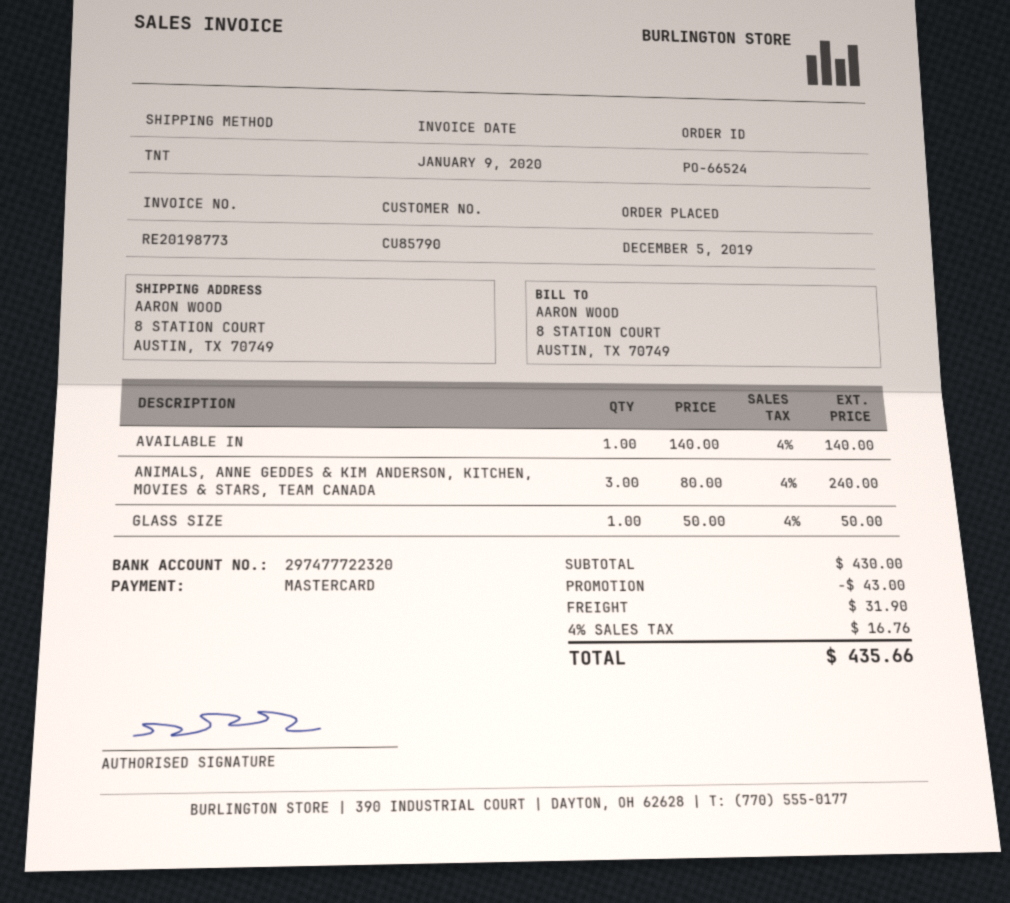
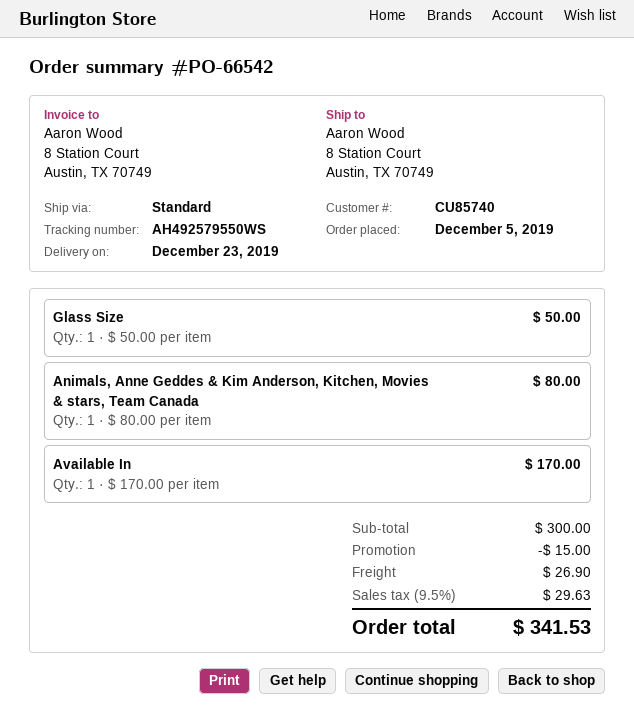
order number: PO-66524 -> PO-66542
customer number: CU85790 -> CU85740
shipping method: TNT -> standard
AVAILABLE IN: 1 x 140.00 = 140.00 -> 1 x 170.00 = 170.00
ANIMALS, ANNE GEDDES & KIM ANDERSON, KITCHEN, MOVIES & STARS, TEAM CANADA: 3 x 80.00 = 240.00 -> 1 x 80.00 = 80.00
subtotal: 430.00 -> 300.00
discount: 43.00 -> 15.00
shipping: 31.90 -> 26.90
tax: 4% = 16.76 -> 9.5% = 29.63
total: 435.66 -> 341.53

